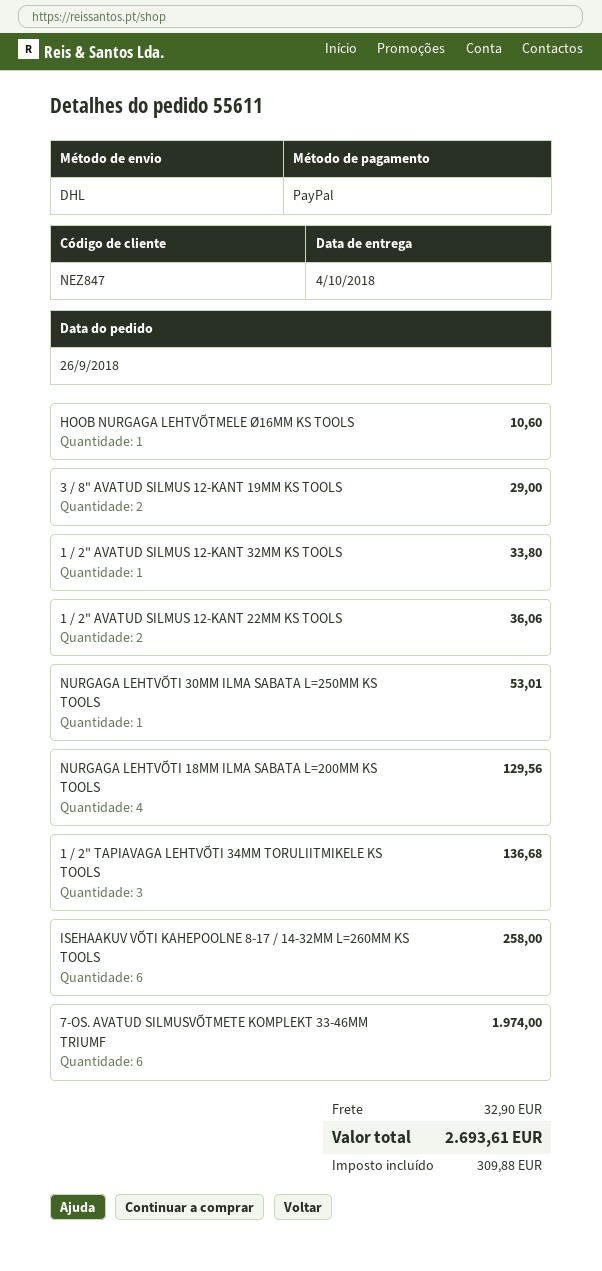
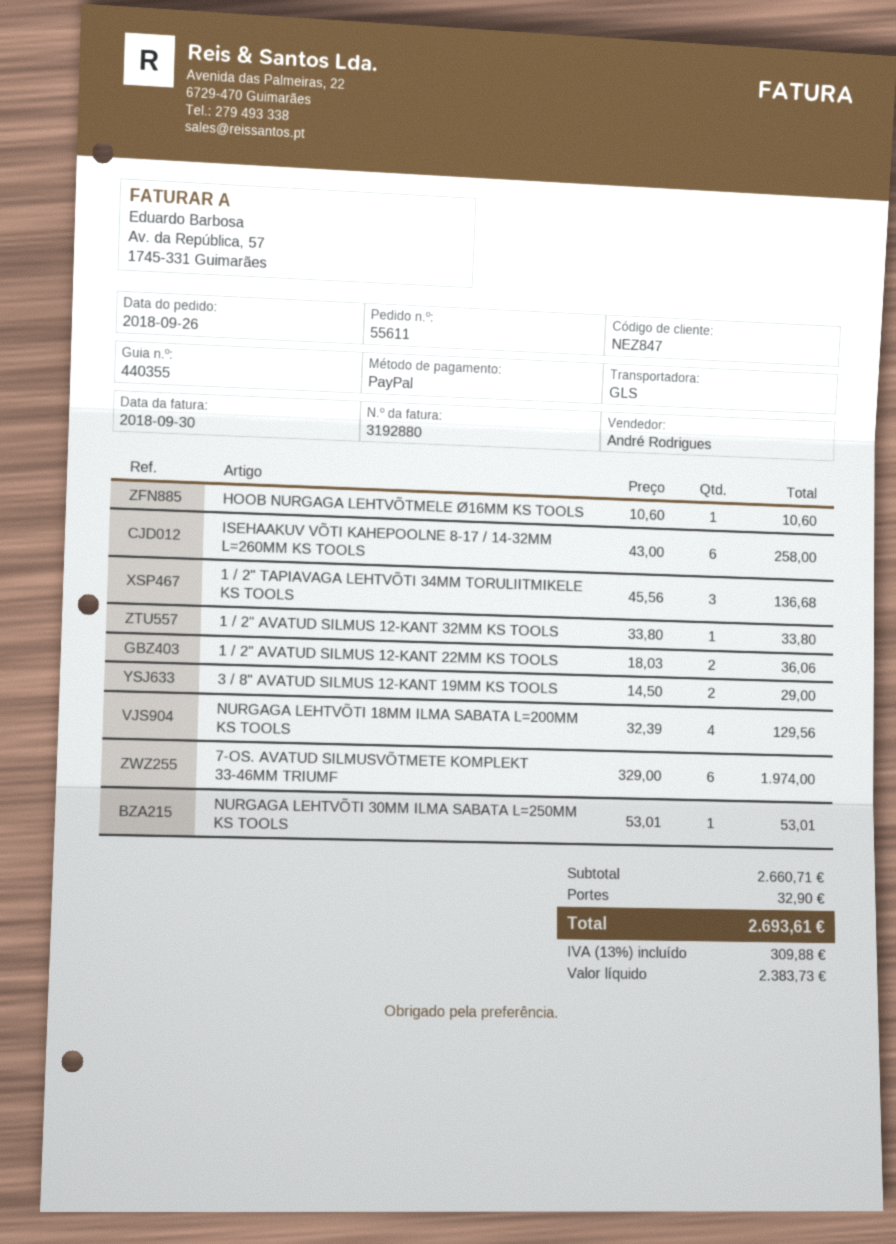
shipping method: DHL -> GLS

